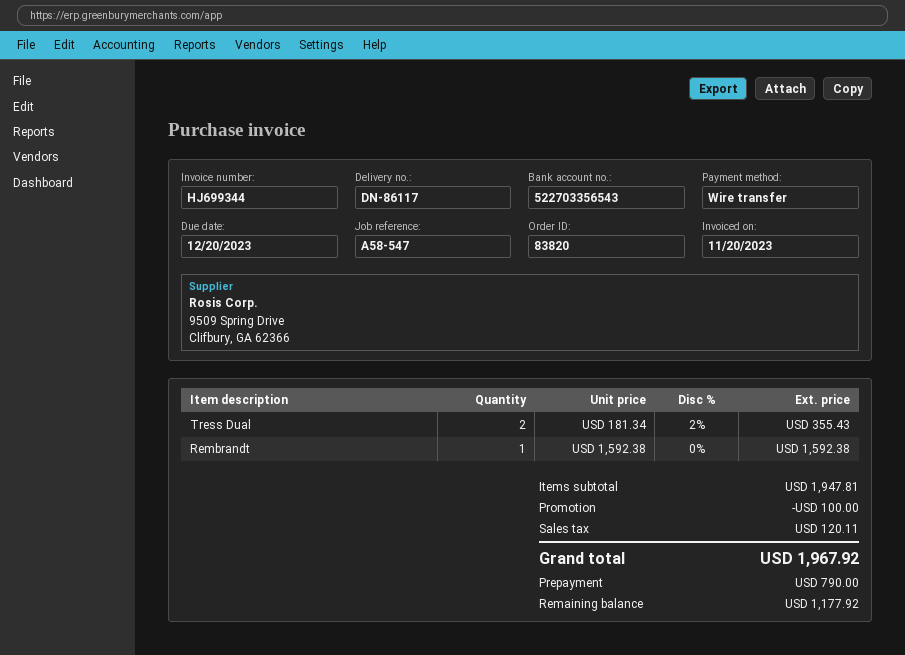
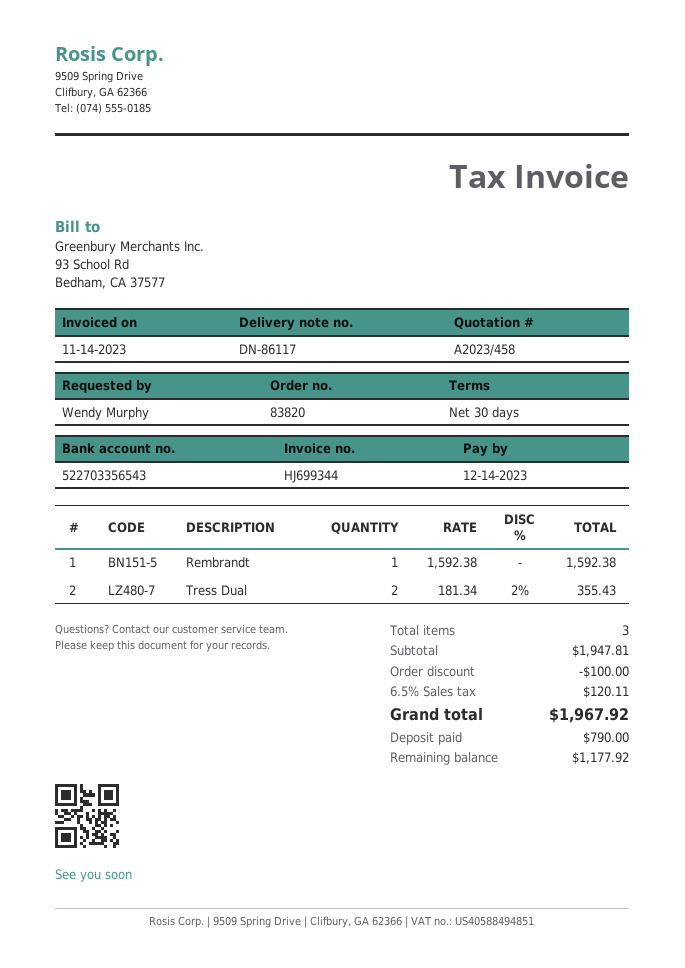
invoice date: 2023-11-20 -> 2023-11-14
due date: 2023-12-20 -> 2023-12-14

